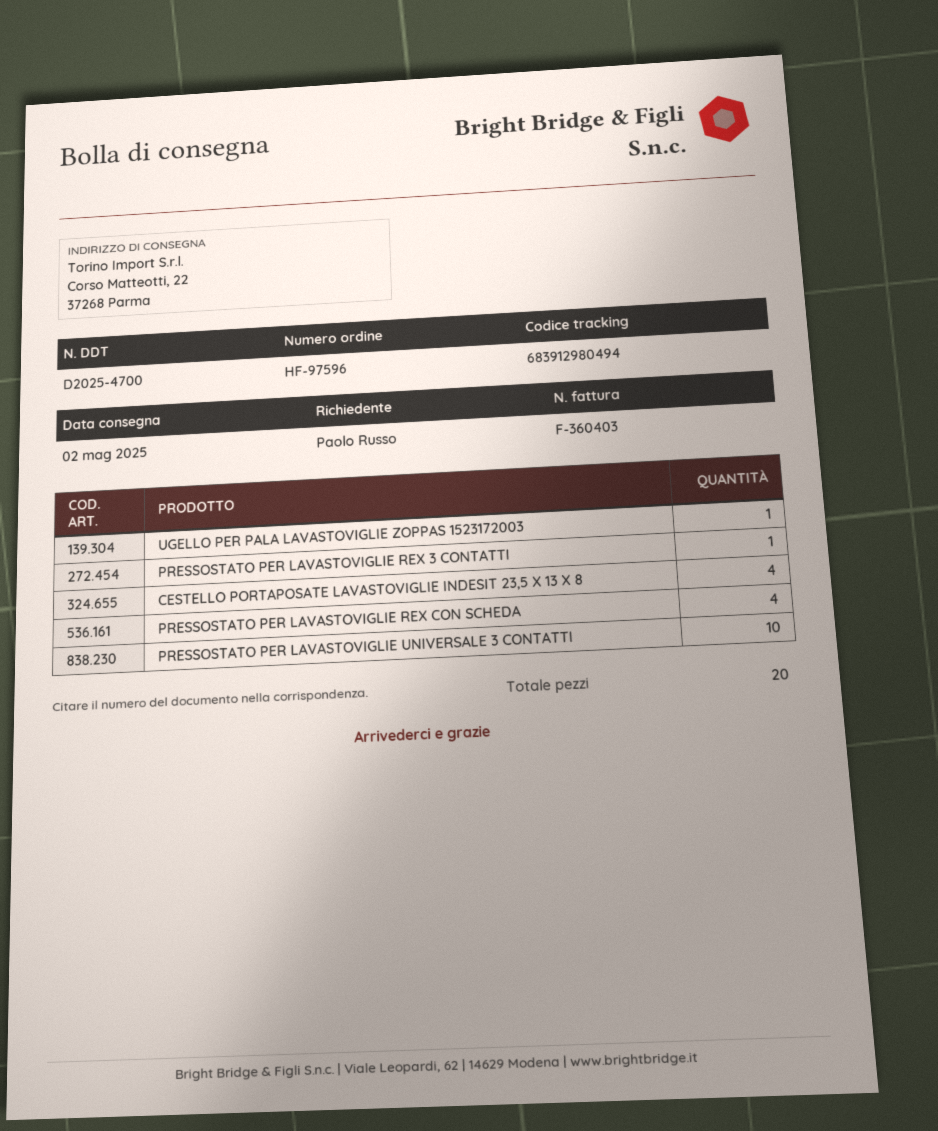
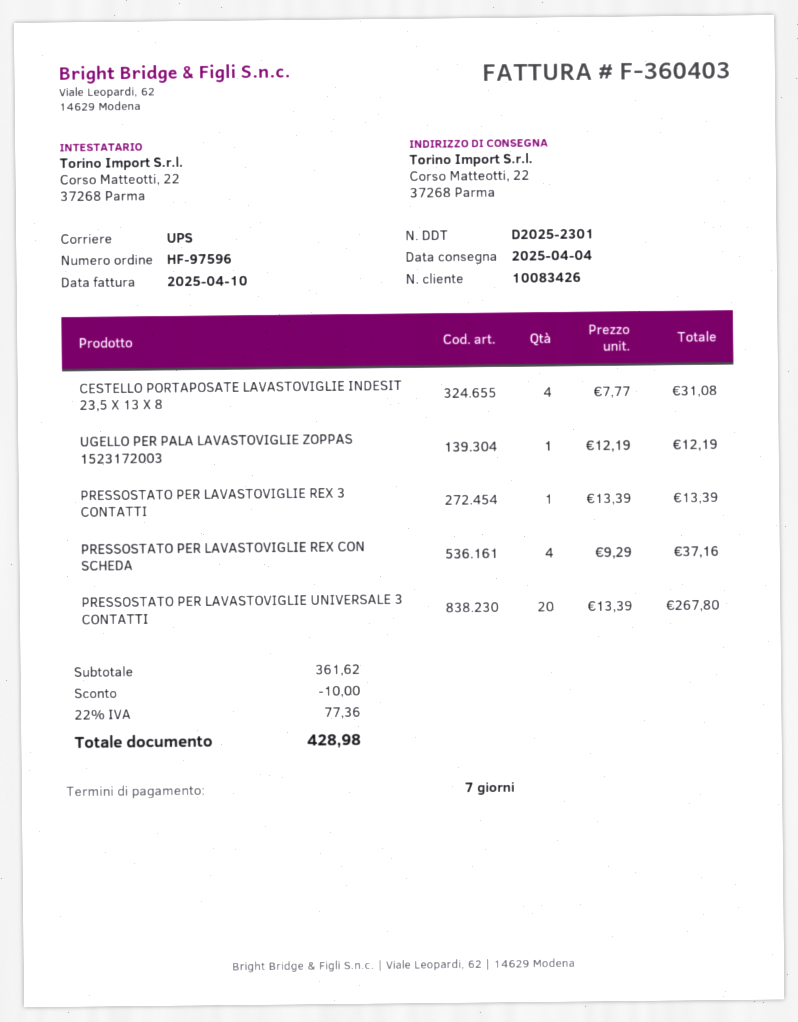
delivery note number: D2025-4700 -> D2025-2301
delivery date: 2025-05-02 -> 2025-04-04
PRESSOSTATO PER LAVASTOVIGLIE UNIVERSALE 3 CONTATTI: 10 -> 20

